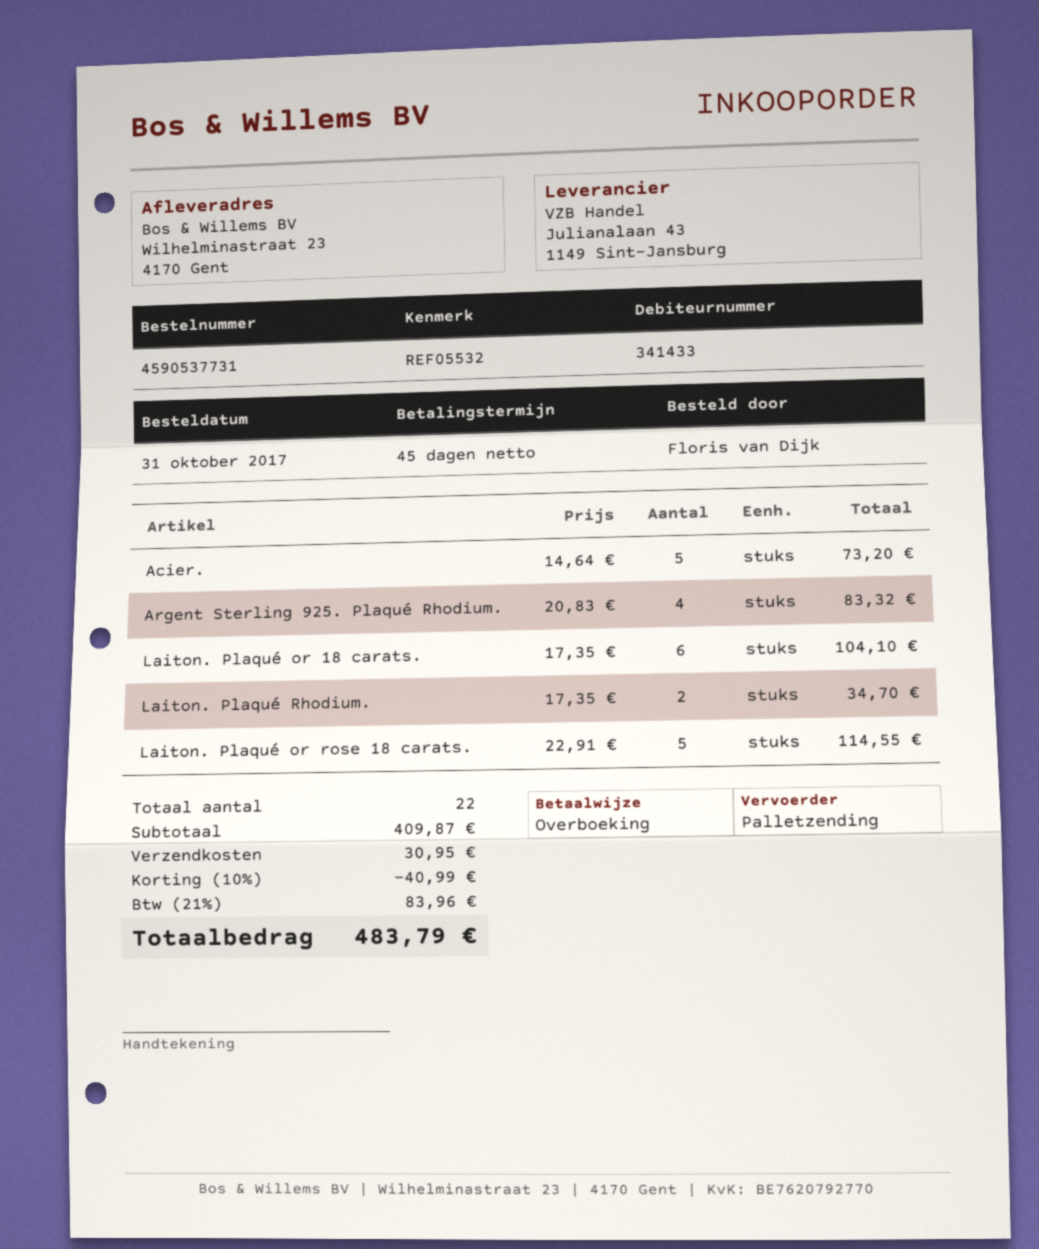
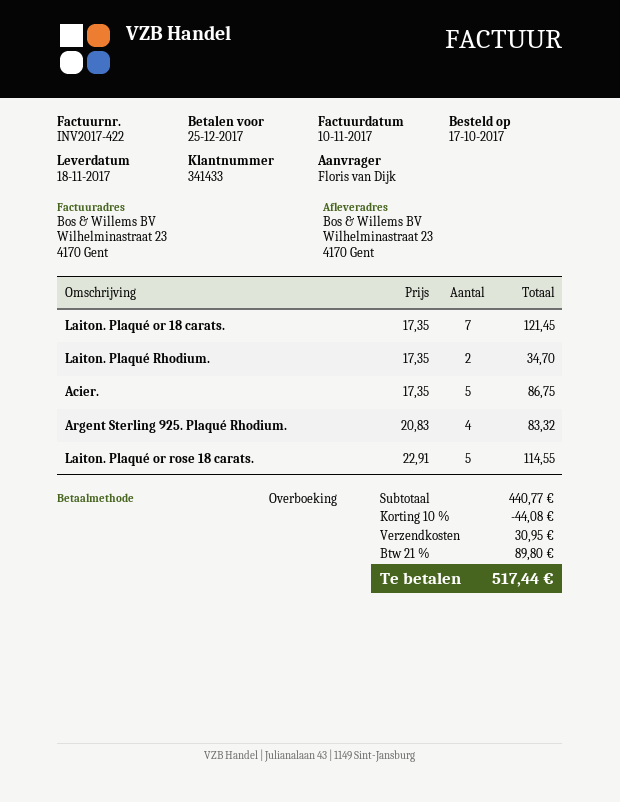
order date: 2017-10-31 -> 2017-10-17
Acier.: 5 x 14.64 = 73.20 -> 5 x 17.35 = 86.75
Laiton. Plaqué or 18 carats.: 6 x 17.35 = 104.10 -> 7 x 17.35 = 121.45
subtotal: 409.87 -> 440.77
discount: 10% = 40.99 -> 10% = 44.08
tax: 21% = 83.96 -> 21% = 89.80
total: 483.79 -> 517.44

